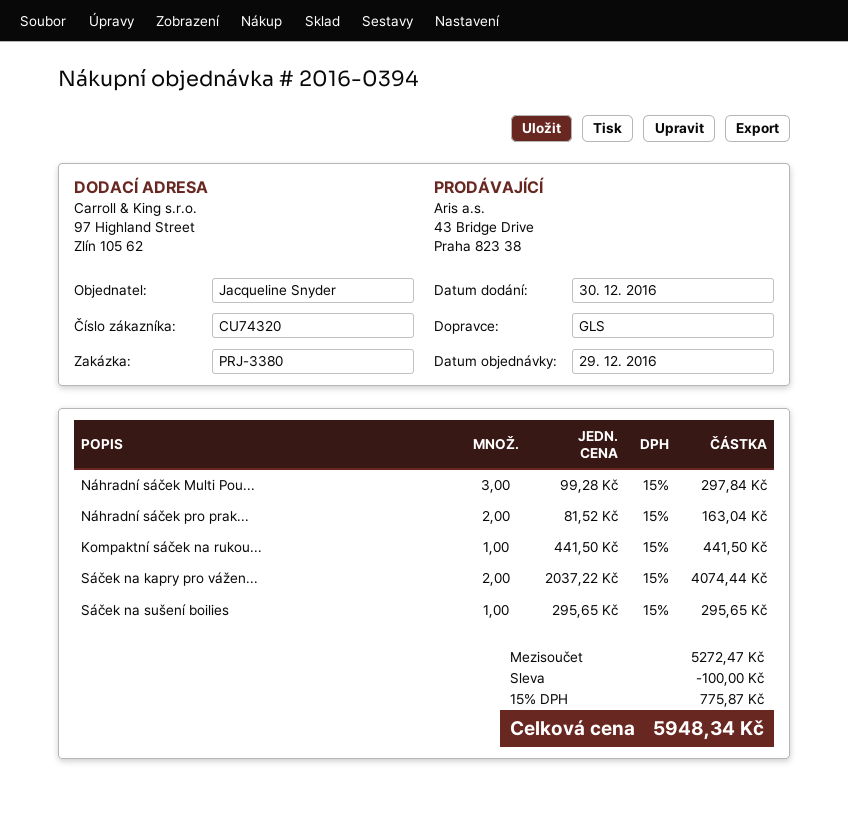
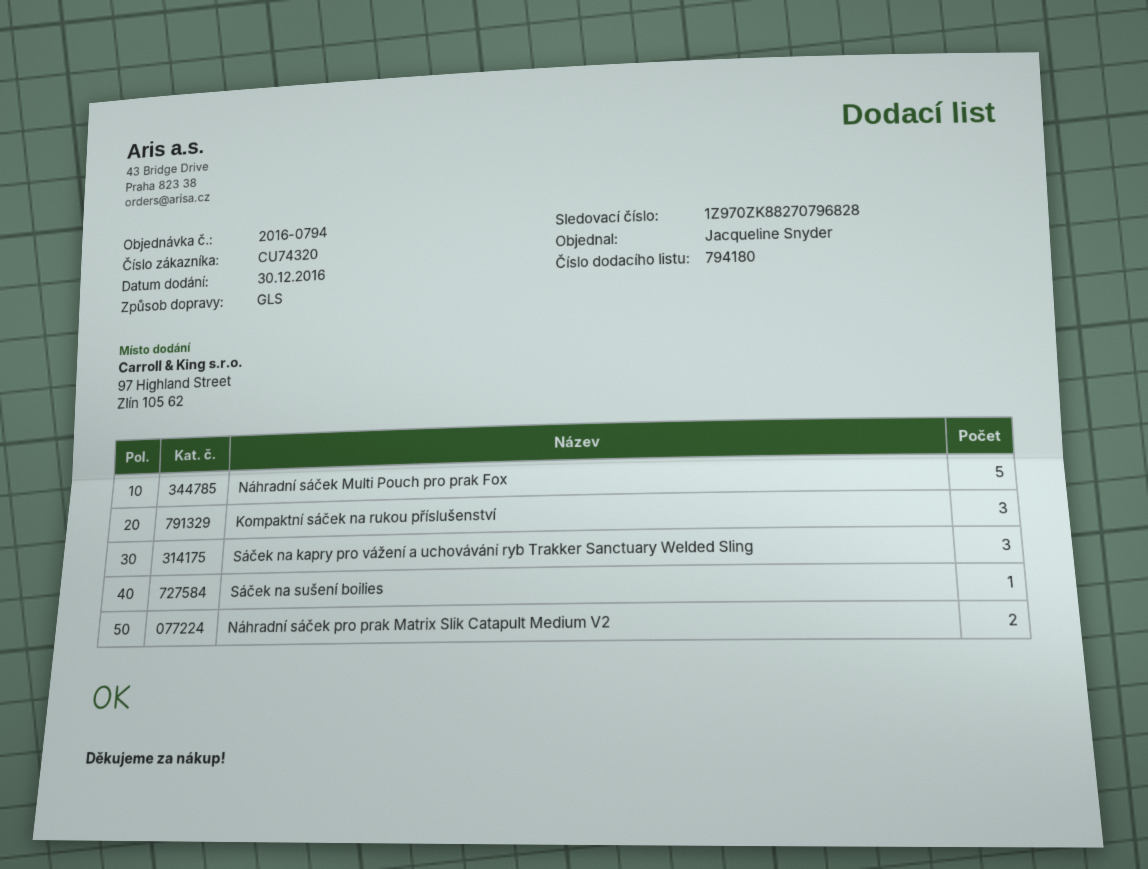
order number: 2016-0394 -> 2016-0794
Náhradní sáček Multi Pou...: 3 -> 5
Kompaktní sáček na rukou...: 1 -> 3
Sáček na kapry pro vážen...: 2 -> 3

